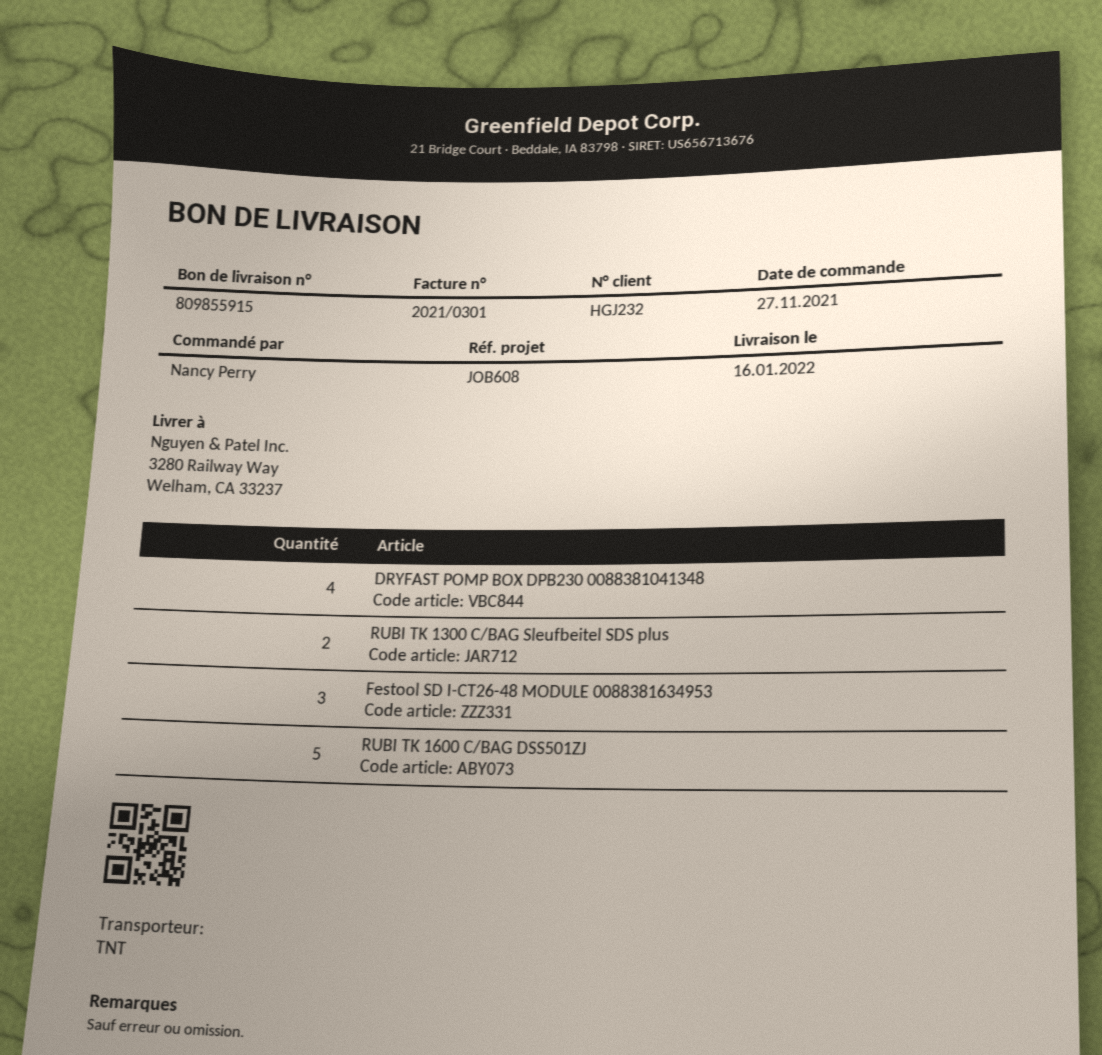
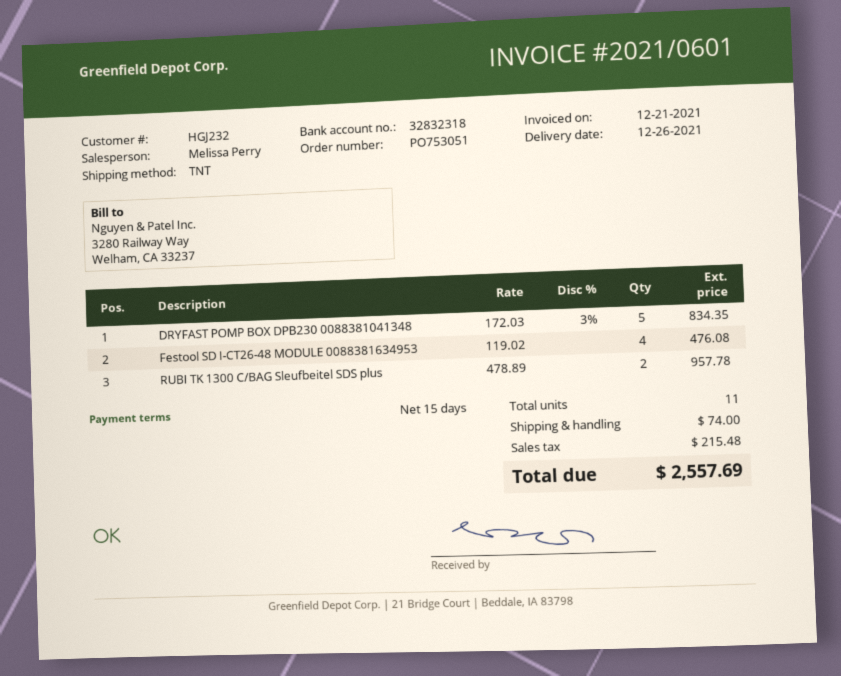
delivery date: 2022-01-16 -> 2021-12-26
invoice number: 2021/0301 -> 2021/0601
DRYFAST POMP BOX DPB230 0088381041348: 4 -> 5
Festool SD I-CT26-48 MODULE 0088381634953: 3 -> 4
RUBI TK 1600 C/BAG DSS501ZJ: 5 -> none

